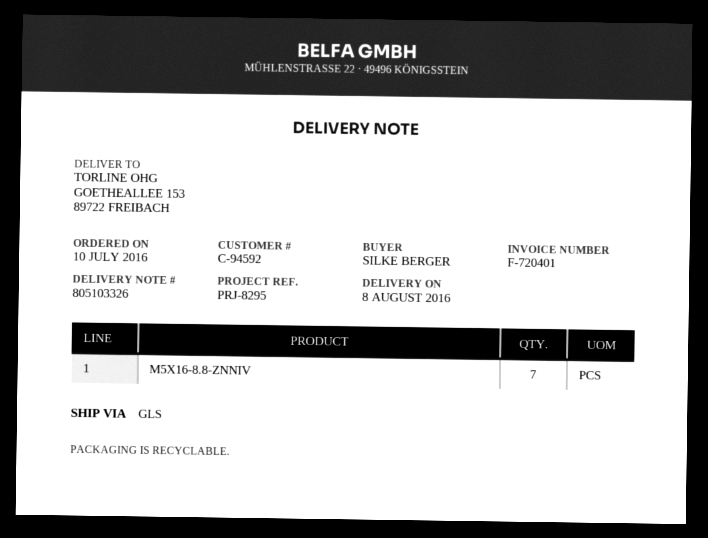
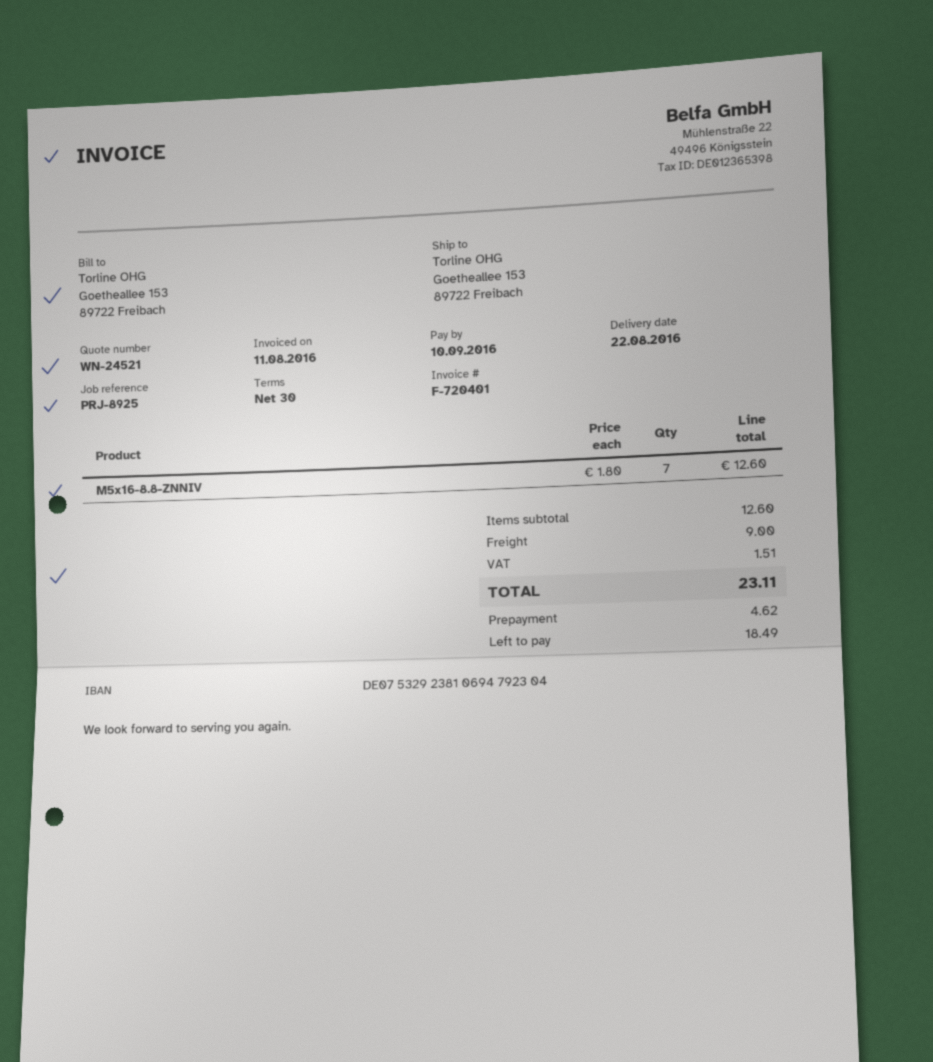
delivery date: 2016-08-08 -> 2016-08-22
reference: PRJ-8295 -> PRJ-8925

